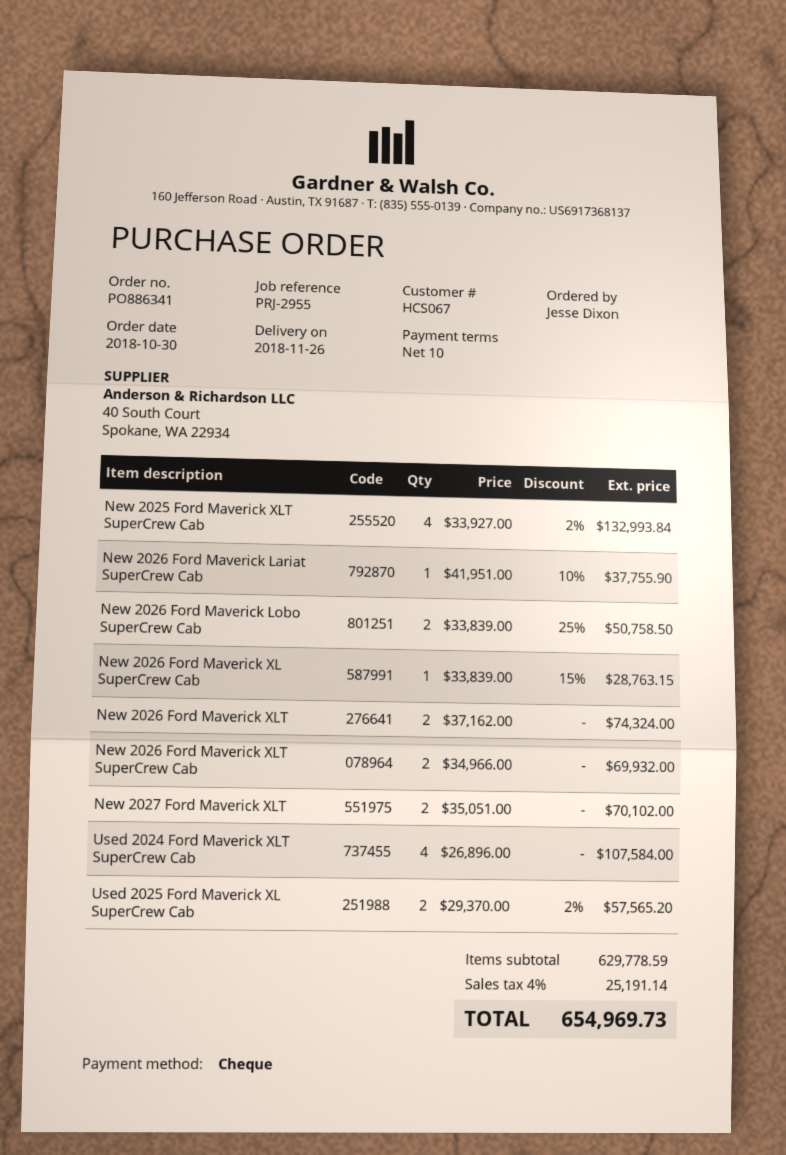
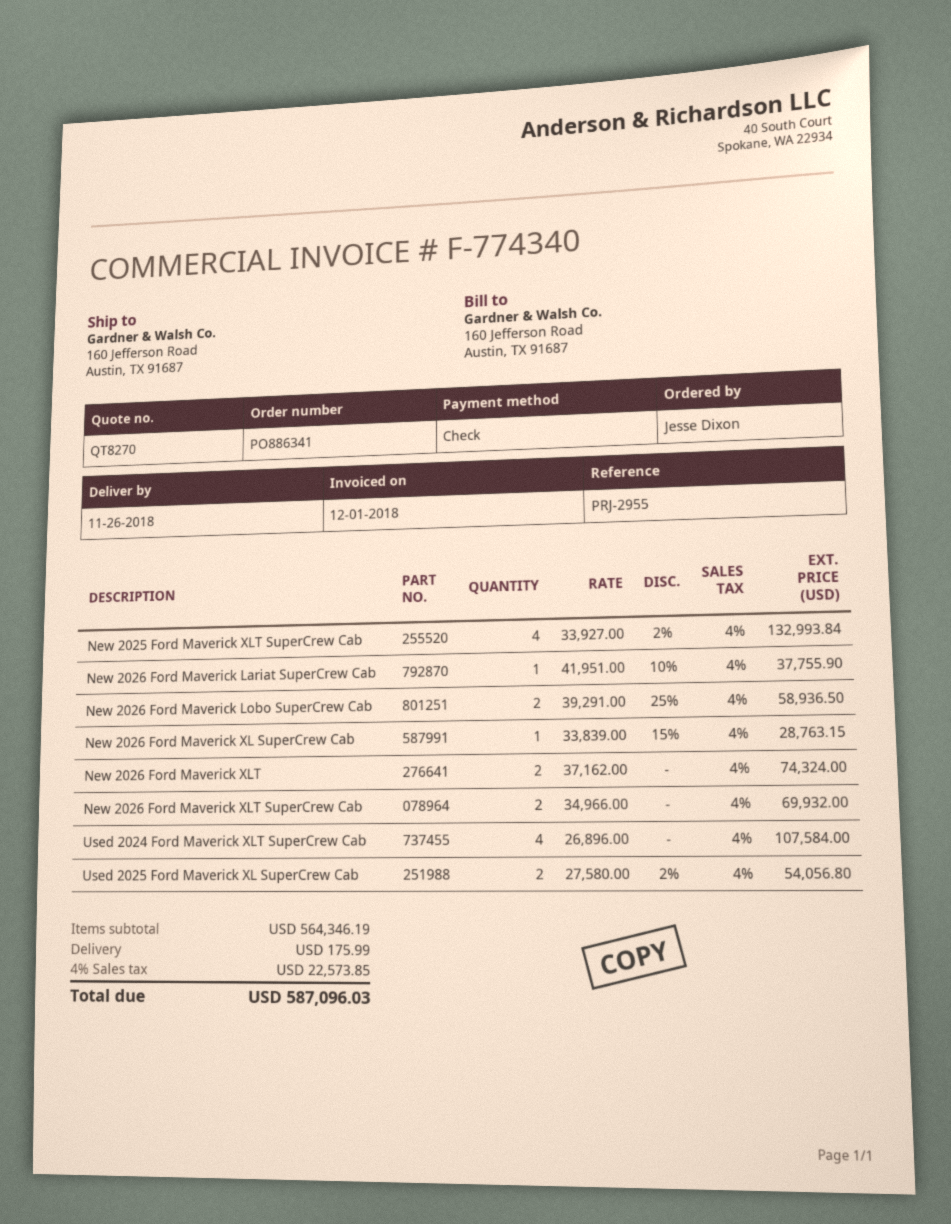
New 2026 Ford Maverick Lobo SuperCrew Cab: 2 x 33839.00 - 25% = 50758.50 -> 2 x 39291.00 - 25% = 58936.50
New 2027 Ford Maverick XLT: 2 x 35051.00 = 70102.00 -> none
Used 2025 Ford Maverick XL SuperCrew Cab: 2 x 29370.00 - 2% = 57565.20 -> 2 x 27580.00 - 2% = 54056.80
subtotal: 629778.59 -> 564346.19
shipping: none -> 175.99
tax: 4% = 25191.14 -> 4% = 22573.85
total: 654969.73 -> 587096.03

